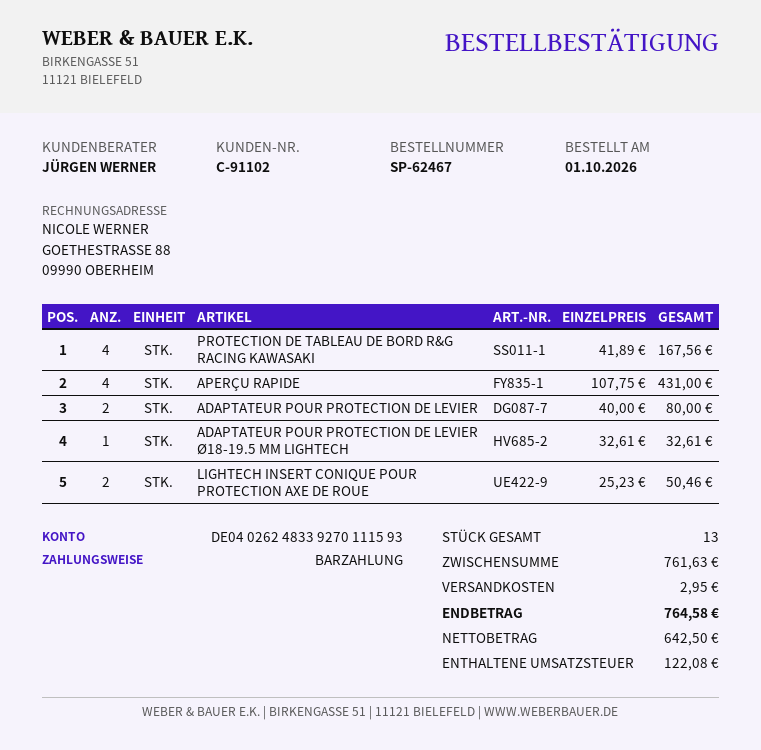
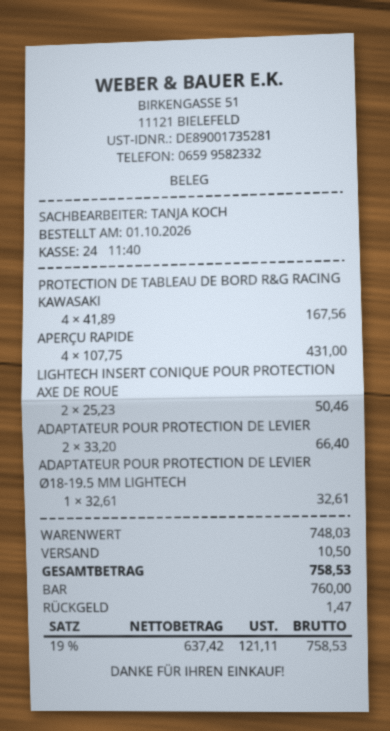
sales rep: JÜRGEN WERNER -> TANJA KOCH
ADAPTATEUR POUR PROTECTION DE LEVIER: 2 x 40.00 = 80.00 -> 2 x 33.20 = 66.40
subtotal: 761.63 -> 748.03
shipping: 2.95 -> 10.50
net: 642.50 -> 637.42
tax: 122.08 -> 121.11
total: 764.58 -> 758.53

